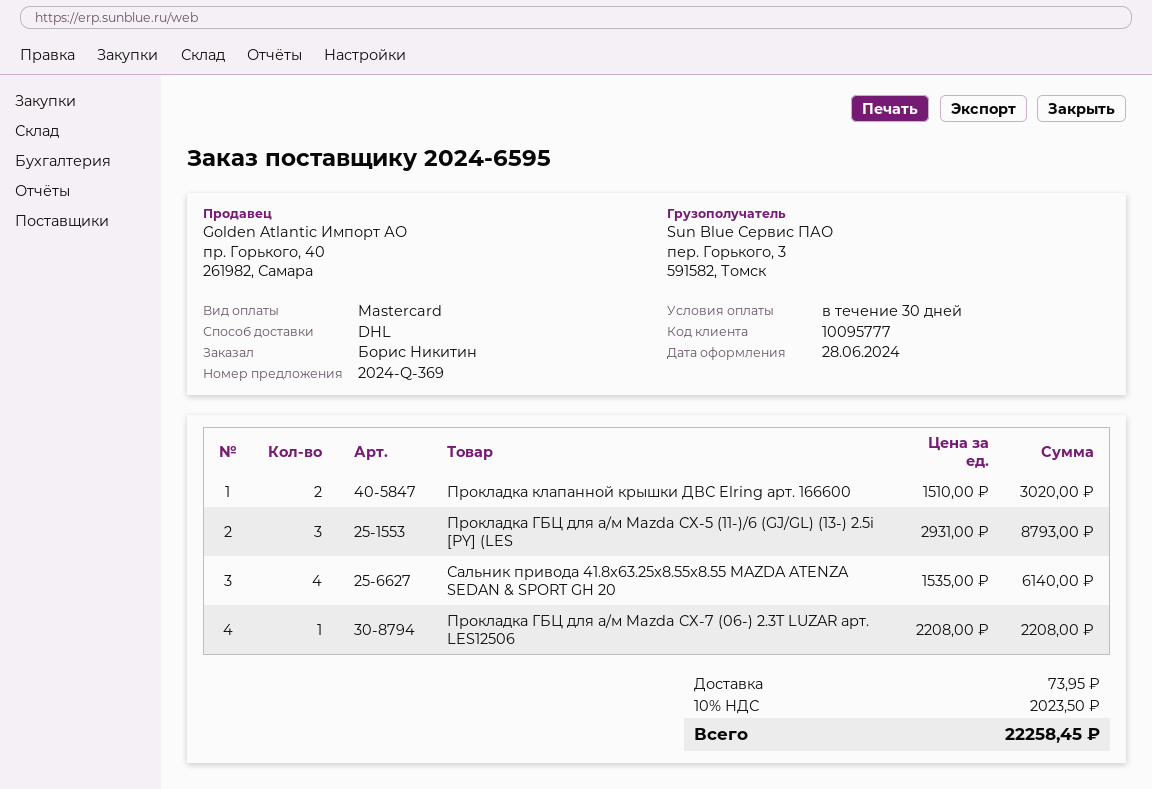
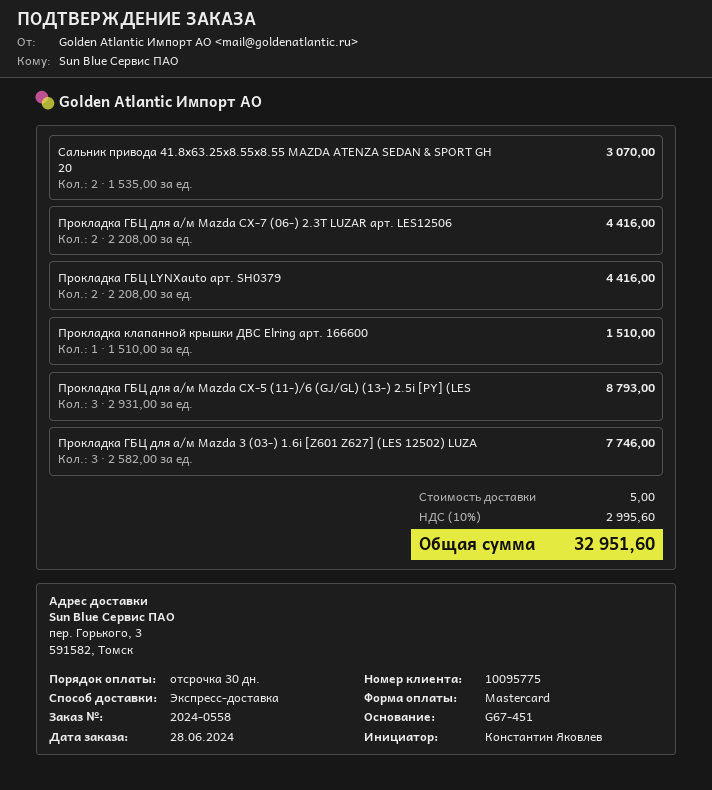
order number: 2024-6595 -> 2024-0558
customer number: 10095777 -> 10095775
ordered by: Борис Никитин -> Константин Яковлев
shipping method: DHL -> express
Прокладка клапанной крышки ДВС Elring арт. 166600: 2 x 1510.00 = 3020.00 -> 1 x 1510.00 = 1510.00
Сальник привода 41.8x63.25x8.55x8.55 MAZDA ATENZA SEDAN & SPORT GH 20: 4 x 1535.00 = 6140.00 -> 2 x 1535.00 = 3070.00
Прокладка ГБЦ для а/м Mazda CX-7 (06-) 2.3T LUZAR арт. LES12506: 1 x 2208.00 = 2208.00 -> 2 x 2208.00 = 4416.00
Прокладка ГБЦ LYNXauto арт. SH0379: none -> 2 x 2208.00 = 4416.00
Прокладка ГБЦ для а/м Mazda 3 (03-) 1.6i [Z601 Z627] (LES 12502) LUZA: none -> 3 x 2582.00 = 7746.00
shipping: 73.95 -> 5.00
tax: 10% = 2023.50 -> 10% = 2995.60
total: 22258.45 -> 32951.60

